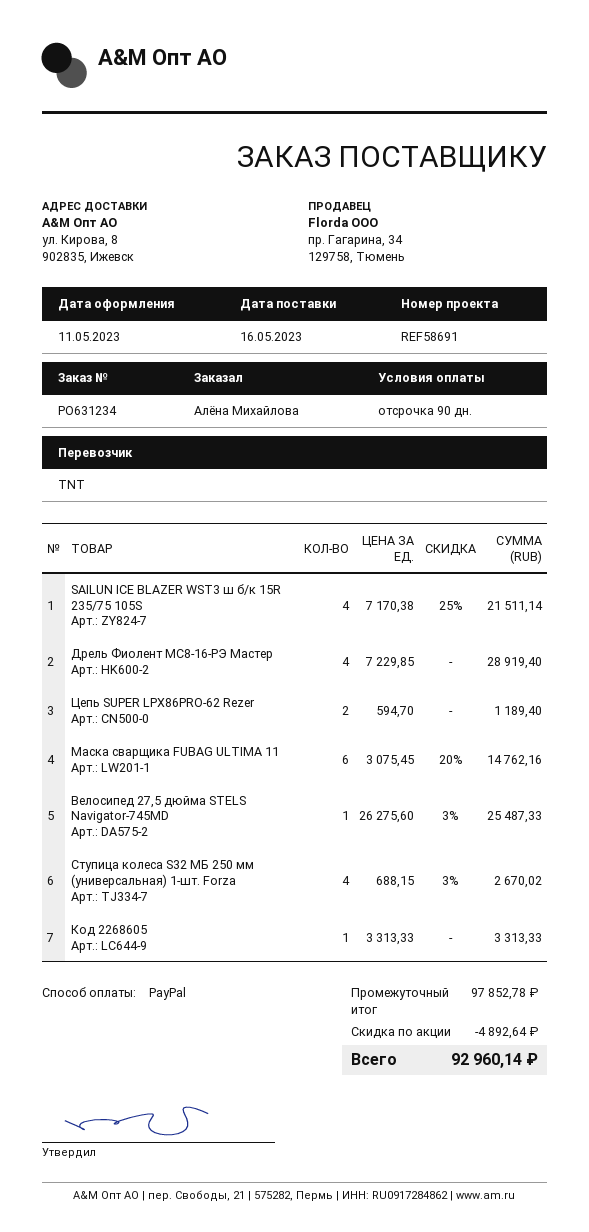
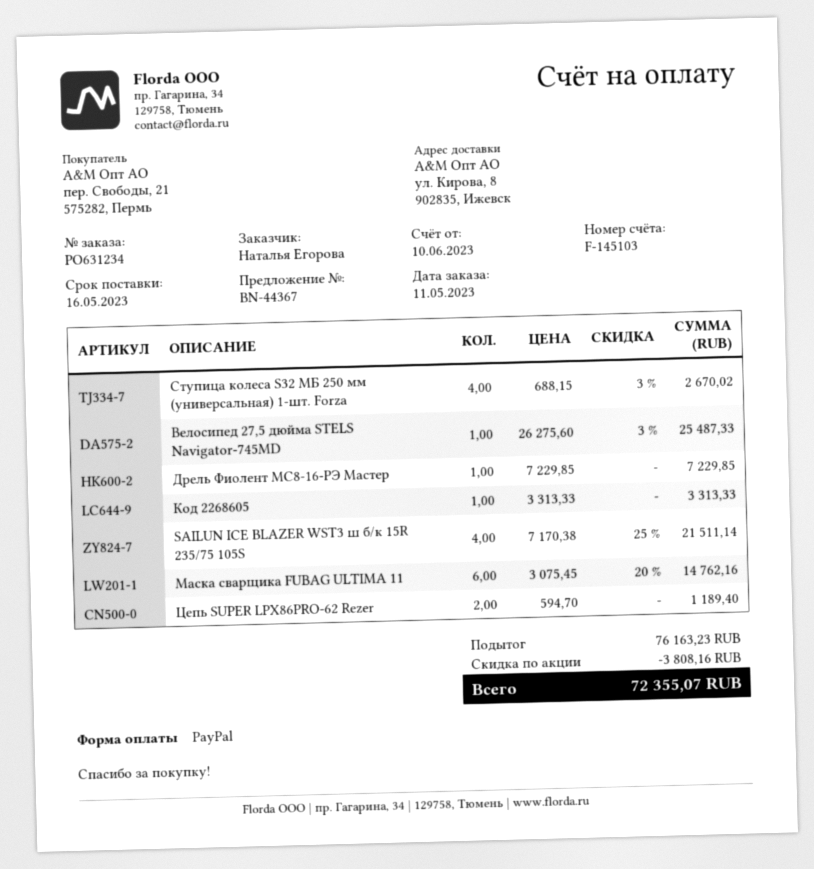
ordered by: Алёна Михайлова -> Наталья Егорова
Дрель Фиолент МС8-16-РЭ Mастер: 4 x 7229.85 = 28919.40 -> 1 x 7229.85 = 7229.85
subtotal: 97852.78 -> 76163.23
discount: 4892.64 -> 3808.16
total: 92960.14 -> 72355.07

